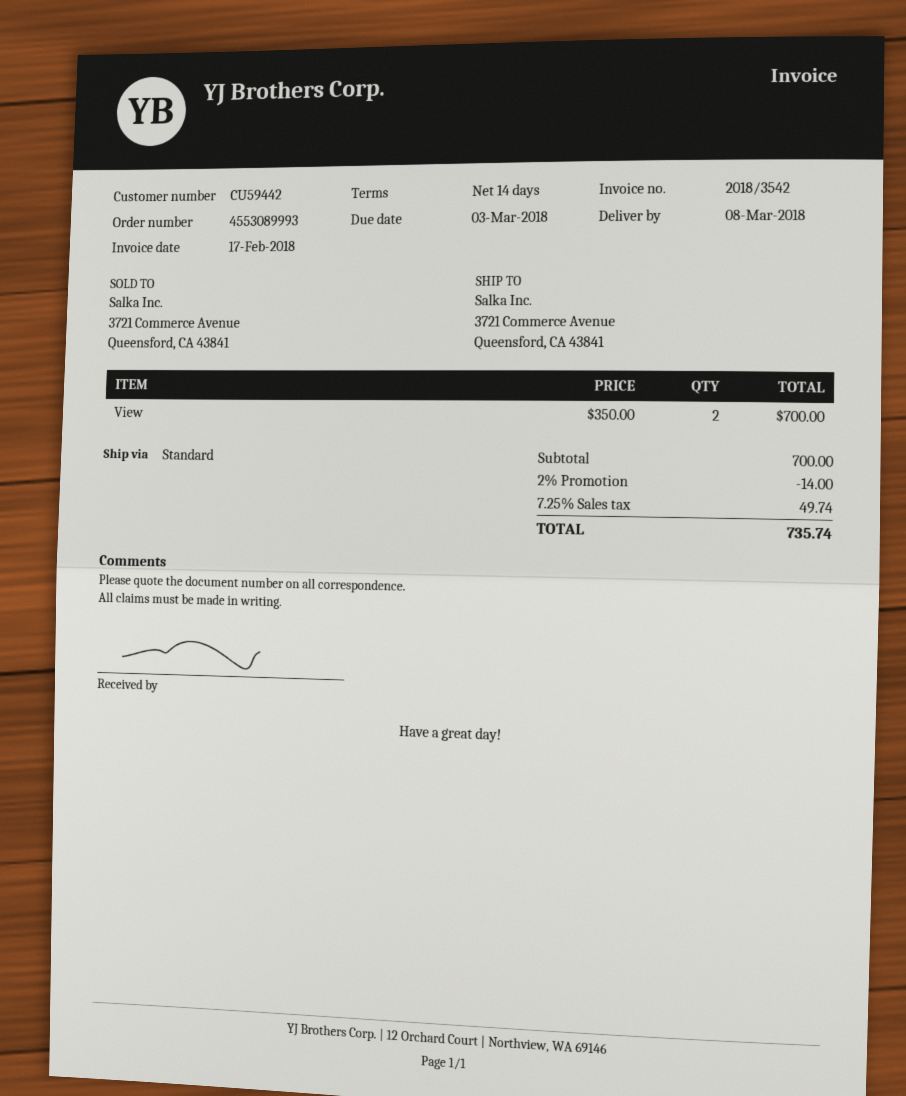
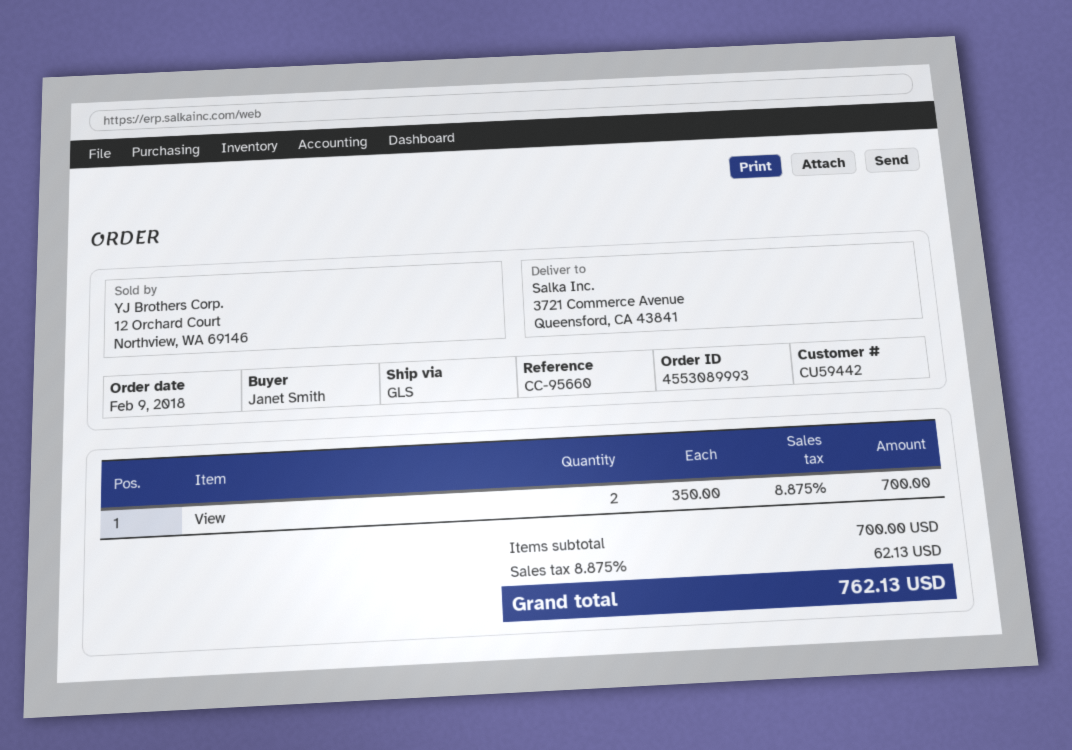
shipping method: standard -> GLS
discount: 2% = 14.00 -> none
tax: 7.25% = 49.74 -> 8.875% = 62.13
total: 735.74 -> 762.13

